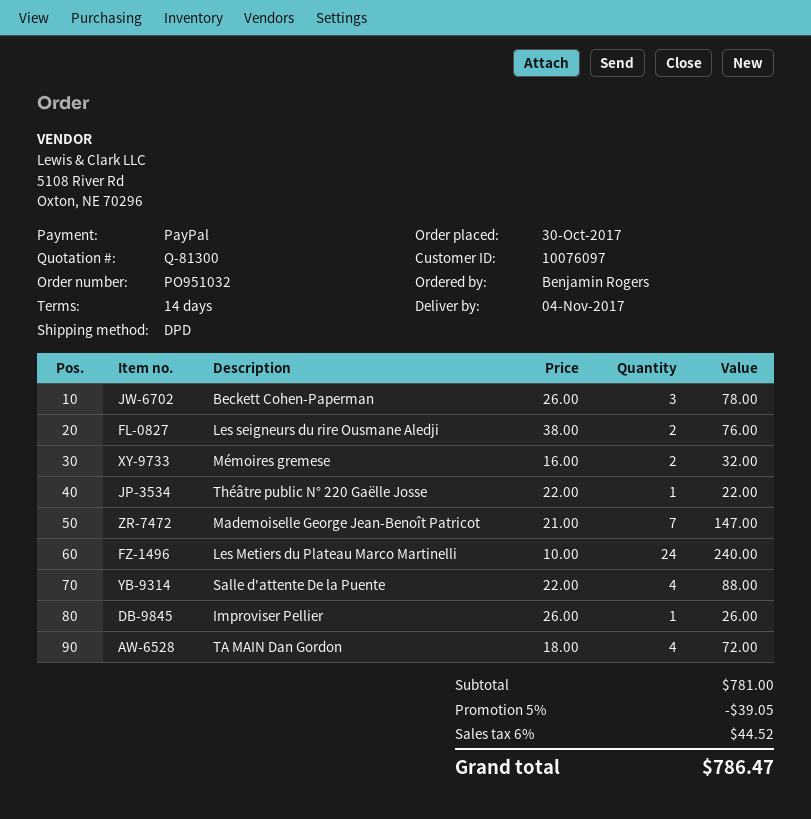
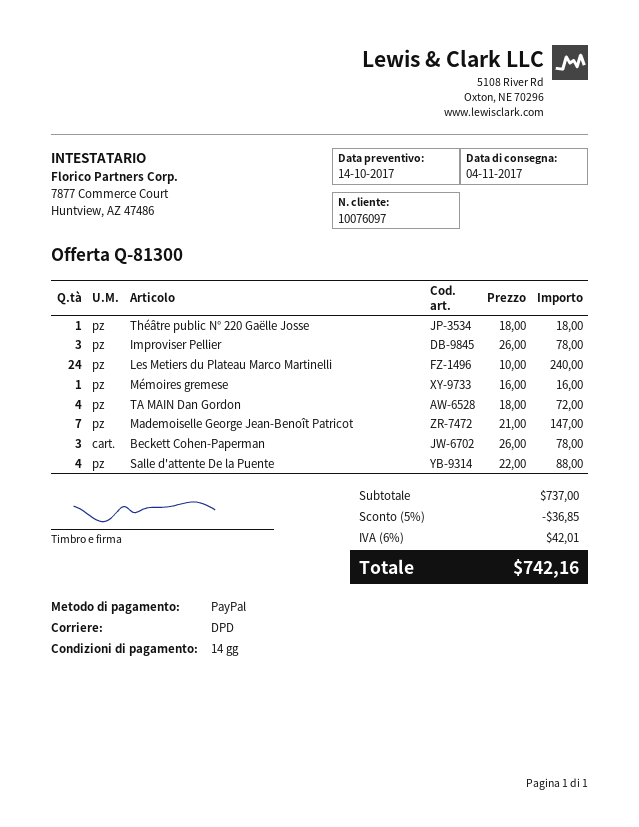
Les seigneurs du rire Ousmane Aledji: 2 x 38.00 = 76.00 -> none
Mémoires gremese: 2 x 16.00 = 32.00 -> 1 x 16.00 = 16.00
Théâtre public N° 220 Gaëlle Josse: 1 x 22.00 = 22.00 -> 1 x 18.00 = 18.00
Improviser Pellier: 1 x 26.00 = 26.00 -> 3 x 26.00 = 78.00
subtotal: 781.00 -> 737.00
discount: 5% = 39.05 -> 5% = 36.85
tax: 6% = 44.52 -> 6% = 42.01
total: 786.47 -> 742.16

